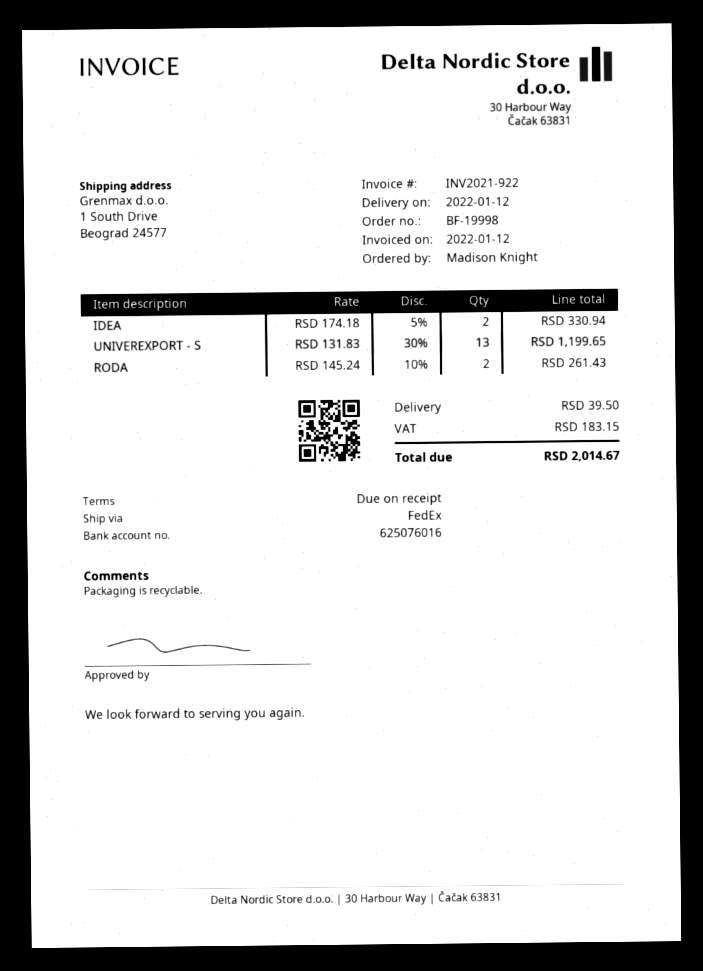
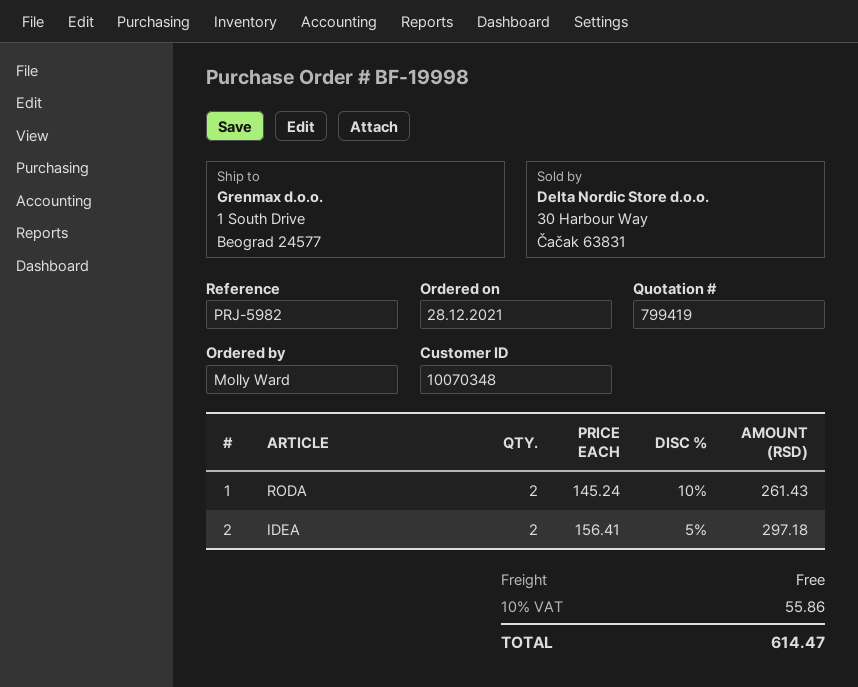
ordered by: Madison Knight -> Molly Ward
IDEA: 2 x 174.18 - 5% = 330.94 -> 2 x 156.41 - 5% = 297.18
UNIVEREXPORT - S: 13 x 131.83 - 30% = 1199.65 -> none
shipping: 39.50 -> 0.00
tax: 183.15 -> 55.86
total: 2014.67 -> 614.47

